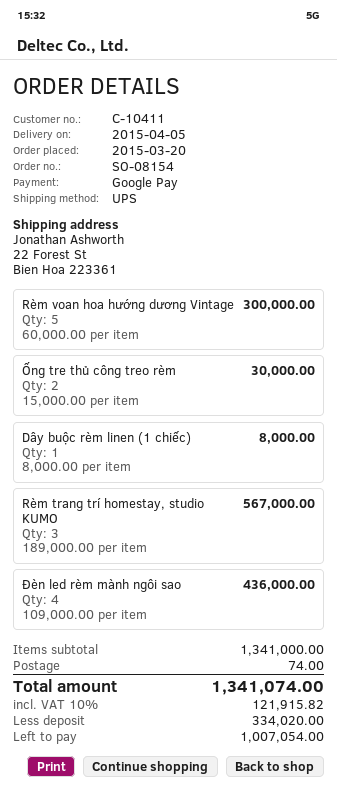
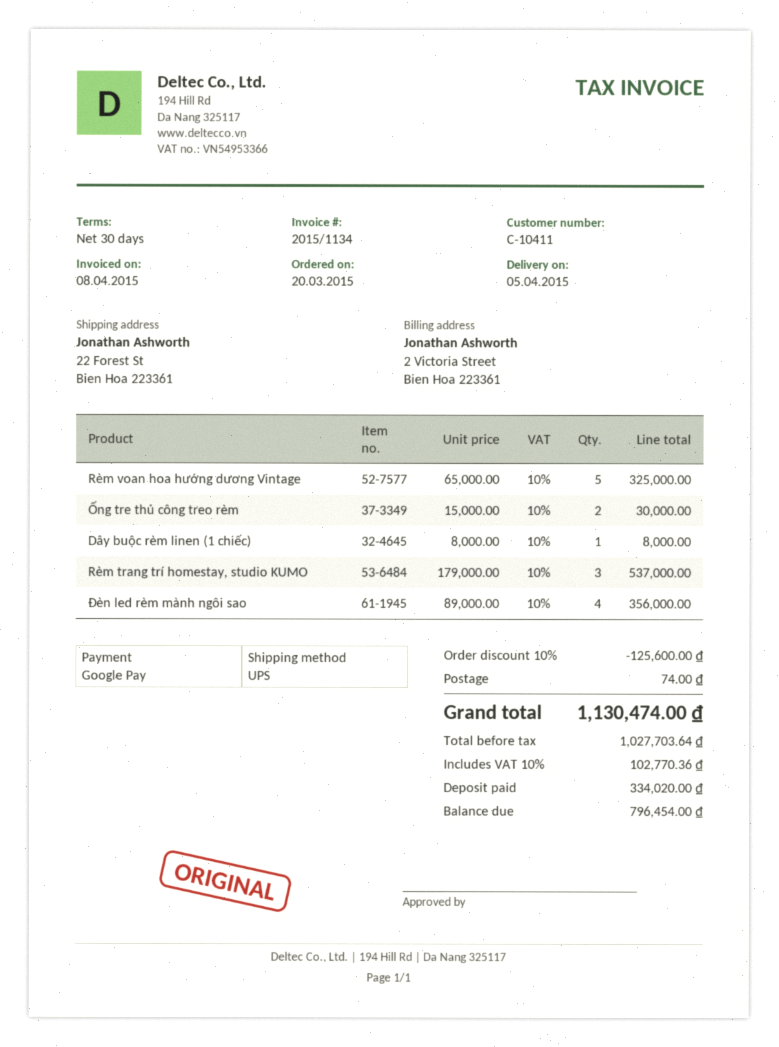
Rèm voan hoa hướng dương Vintage: 5 x 60000.00 = 300000.00 -> 5 x 65000.00 = 325000.00
Rèm trang trí homestay, studio KUMO: 3 x 189000.00 = 567000.00 -> 3 x 179000.00 = 537000.00
Đèn led rèm mành ngôi sao: 4 x 109000.00 = 436000.00 -> 4 x 89000.00 = 356000.00
discount: none -> 10% = 125600.00
tax: 10% = 121915.82 -> 10% = 102770.36
total: 1341074.00 -> 1130474.00
balance: 1007054.00 -> 796454.00

